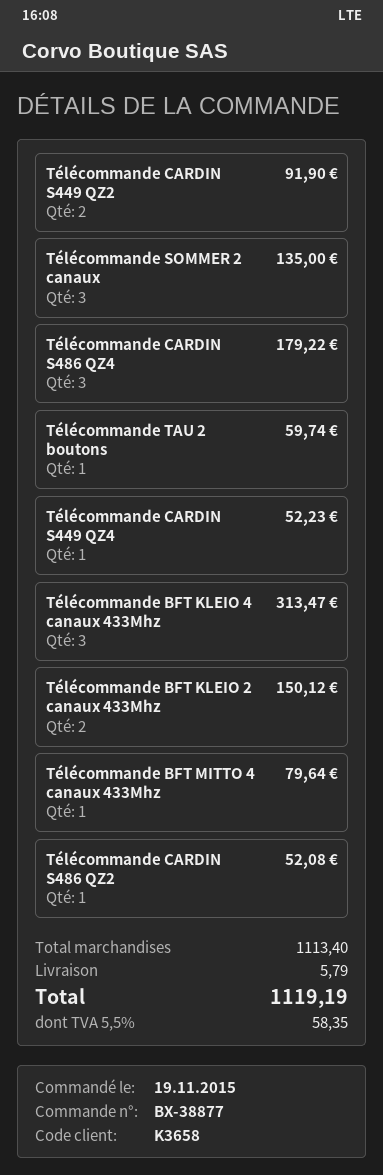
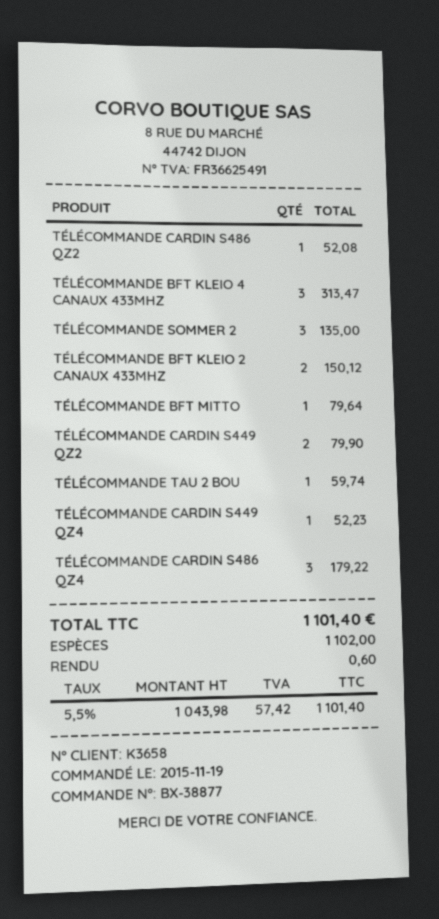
Télécommande CARDIN S449 QZ2: 2 for 91.90 -> 2 for 79.90
shipping: 5.79 -> none
tax: 5.5% = 58.35 -> 5.5% = 57.42
total: 1119.19 -> 1101.40

